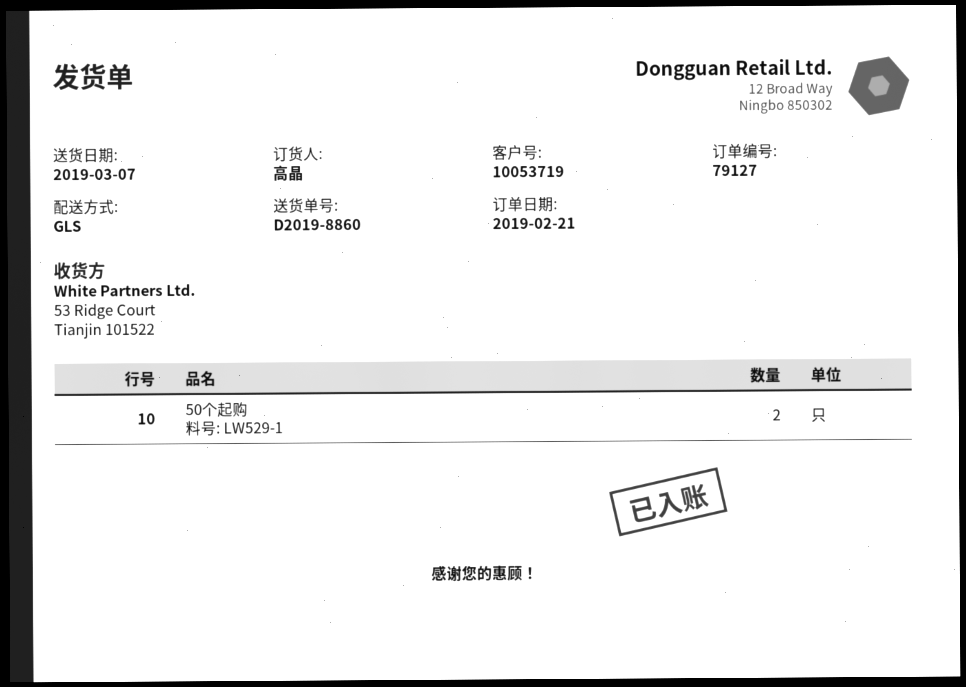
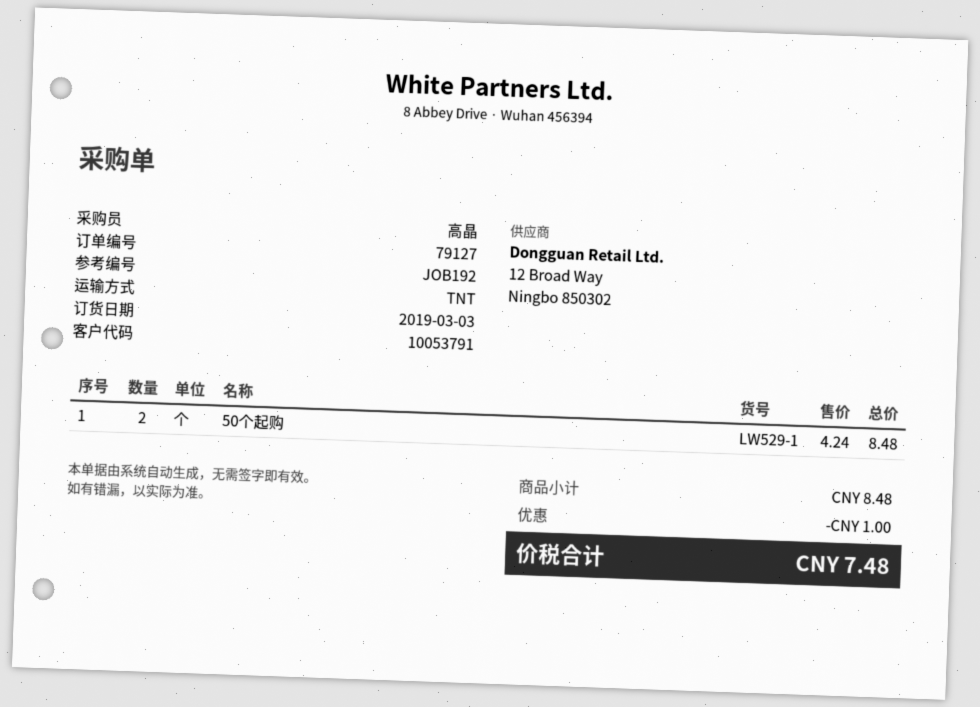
order date: 2019-02-21 -> 2019-03-03
customer number: 10053719 -> 10053791
shipping method: GLS -> TNT

